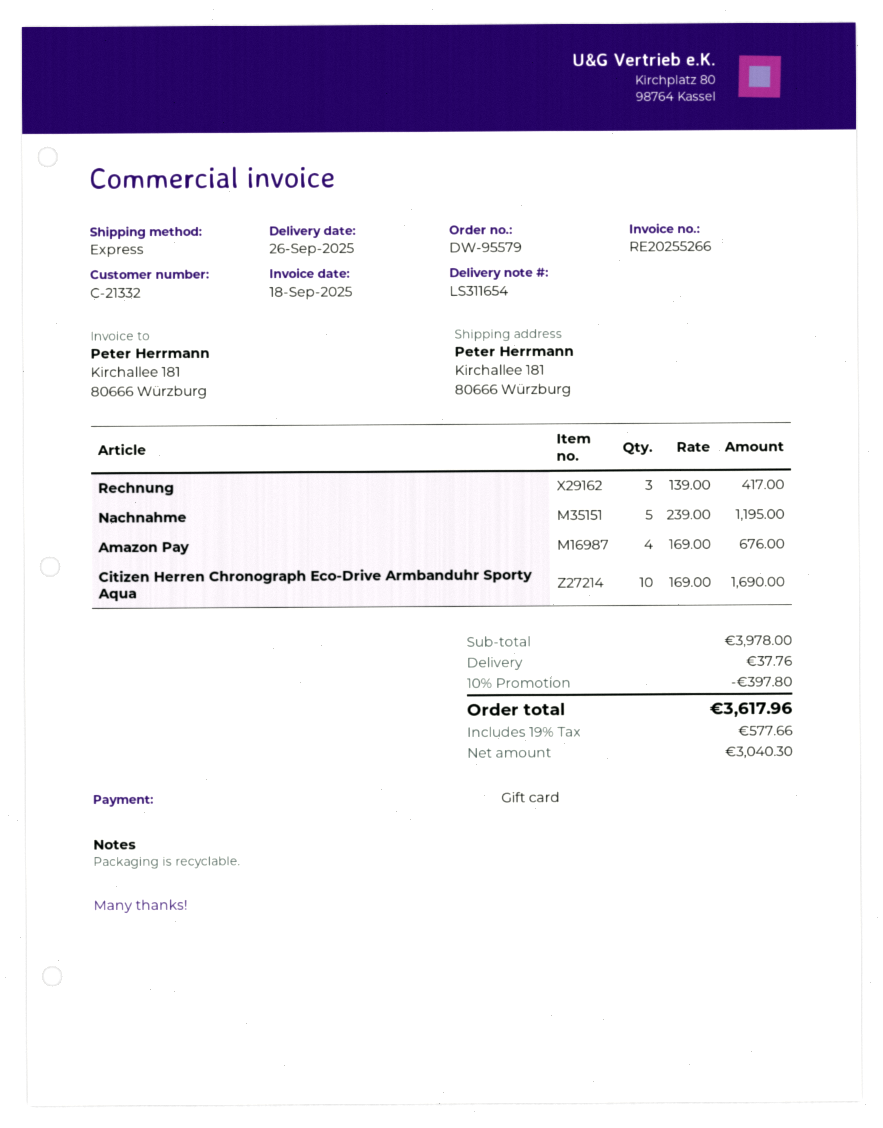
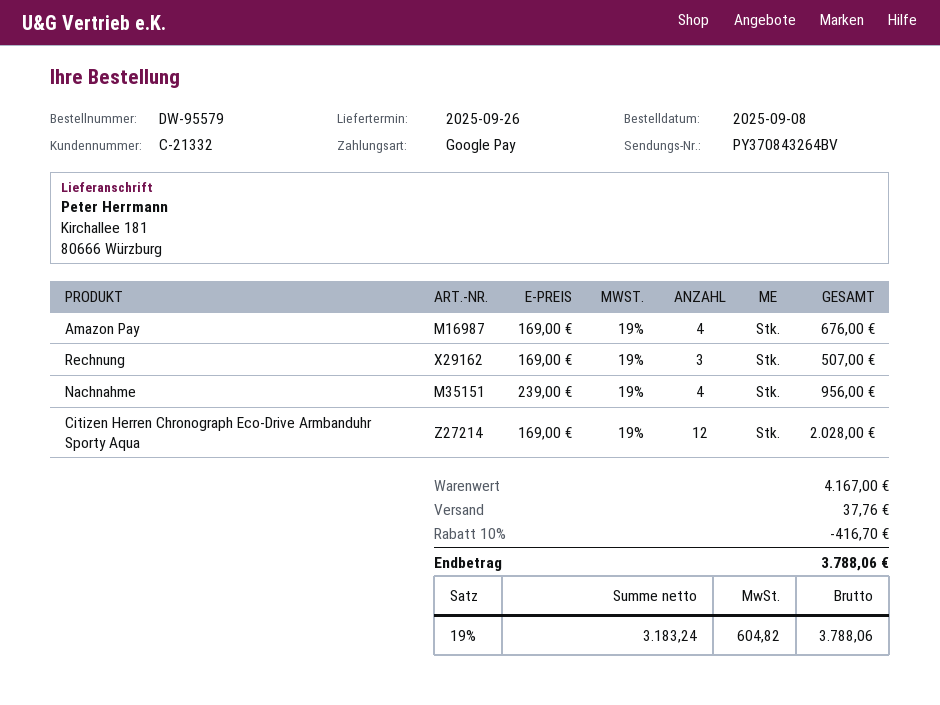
payment method: gift card -> Google Pay
Rechnung: 3 x 139.00 = 417.00 -> 3 x 169.00 = 507.00
Nachnahme: 5 x 239.00 = 1195.00 -> 4 x 239.00 = 956.00
Citizen Herren Chronograph Eco-Drive Armbanduhr Sporty Aqua: 10 x 169.00 = 1690.00 -> 12 x 169.00 = 2028.00
subtotal: 3978.00 -> 4167.00
discount: 10% = 397.80 -> 10% = 416.70
net: 3040.30 -> 3183.24
tax: 19% = 577.66 -> 19% = 604.82
total: 3617.96 -> 3788.06

